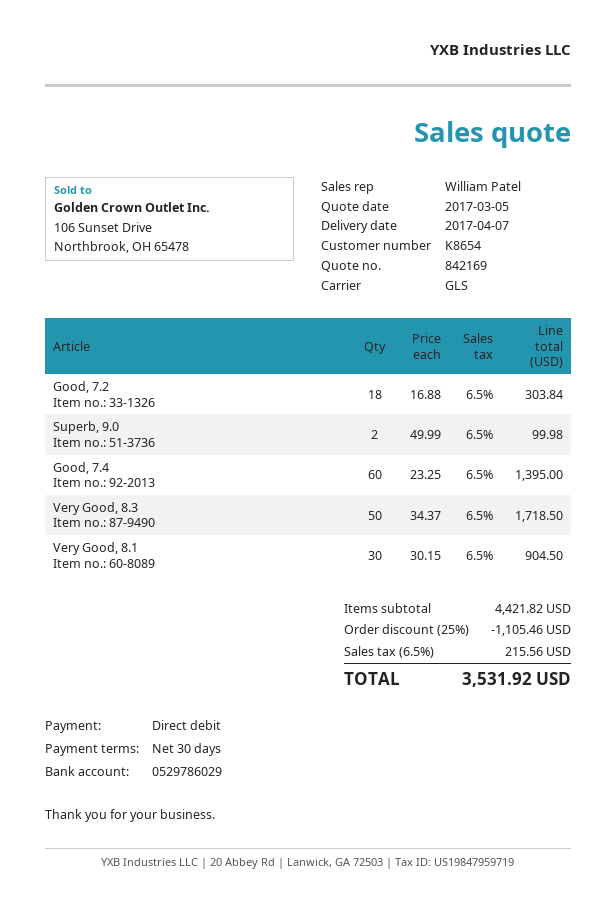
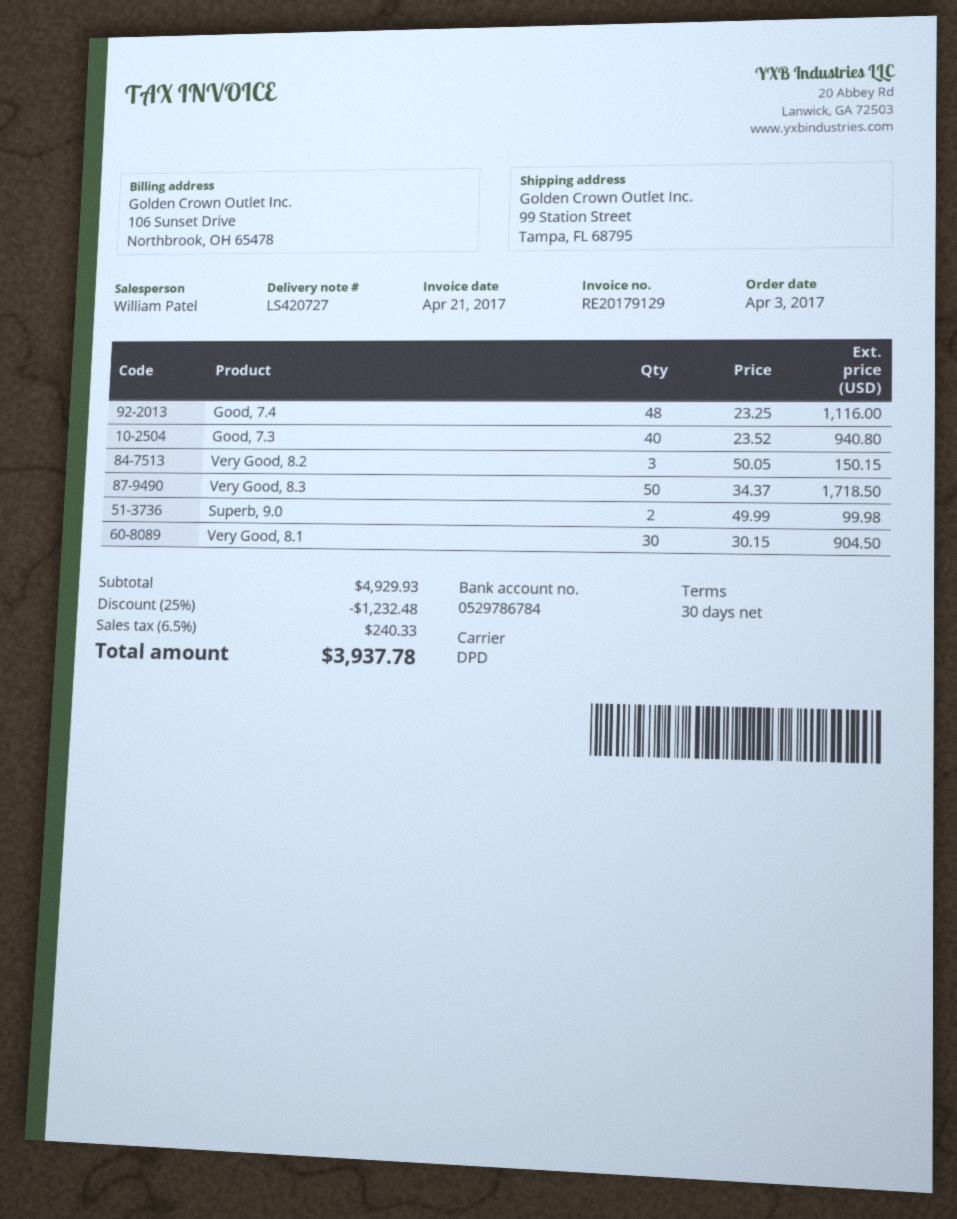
bank account: 0529786029 -> 0529786784
shipping method: GLS -> DPD
Good, 7.2: 18 x 16.88 = 303.84 -> none
Good, 7.4: 60 x 23.25 = 1395.00 -> 48 x 23.25 = 1116.00
Good, 7.3: none -> 40 x 23.52 = 940.80
Very Good, 8.2: none -> 3 x 50.05 = 150.15
subtotal: 4421.82 -> 4929.93
discount: 25% = 1105.46 -> 25% = 1232.48
tax: 6.5% = 215.56 -> 6.5% = 240.33
total: 3531.92 -> 3937.78

